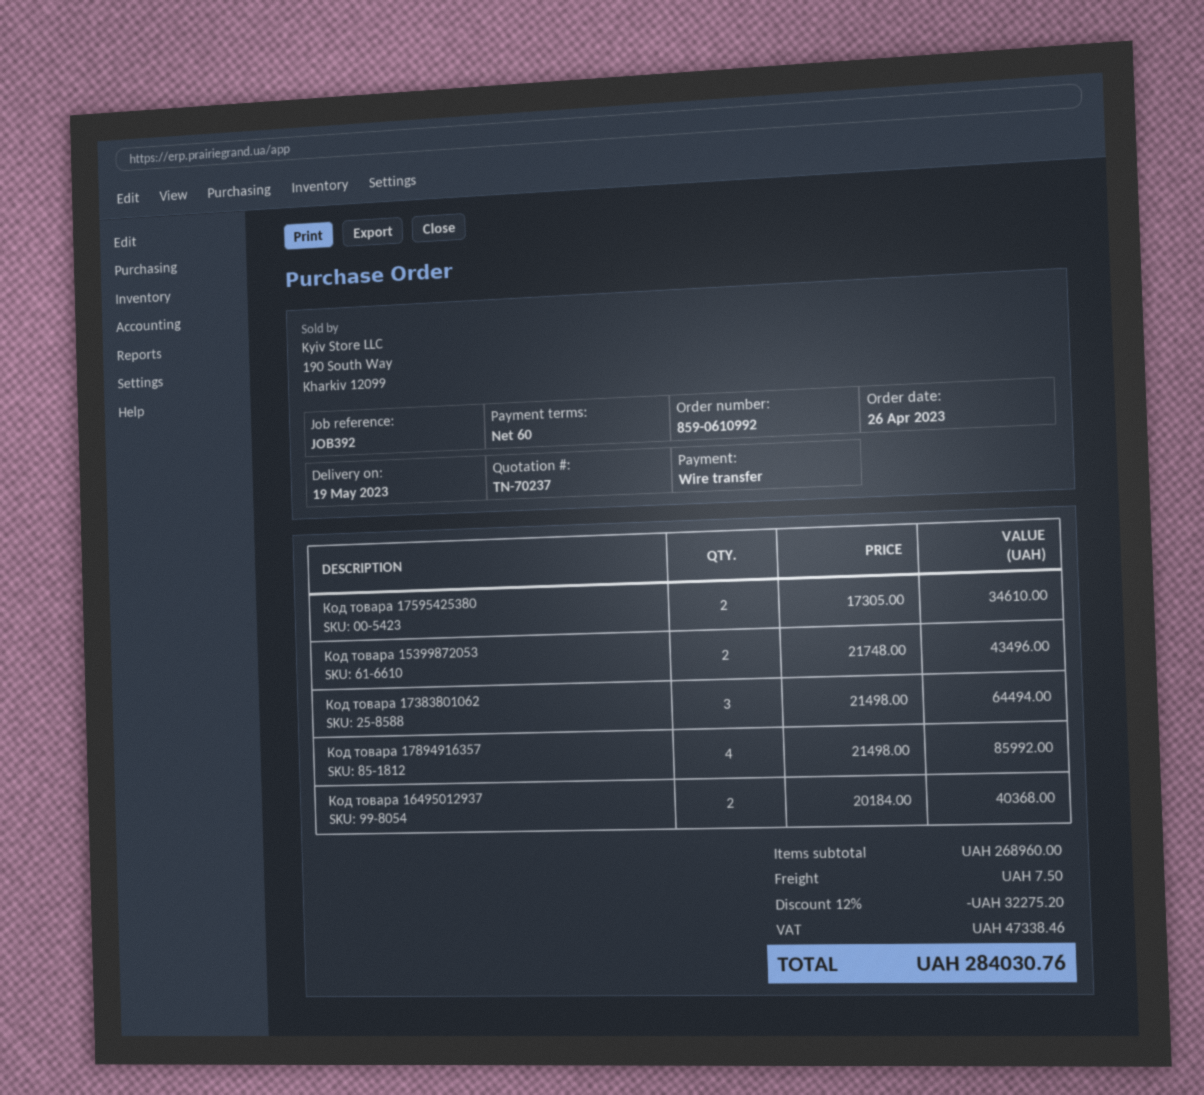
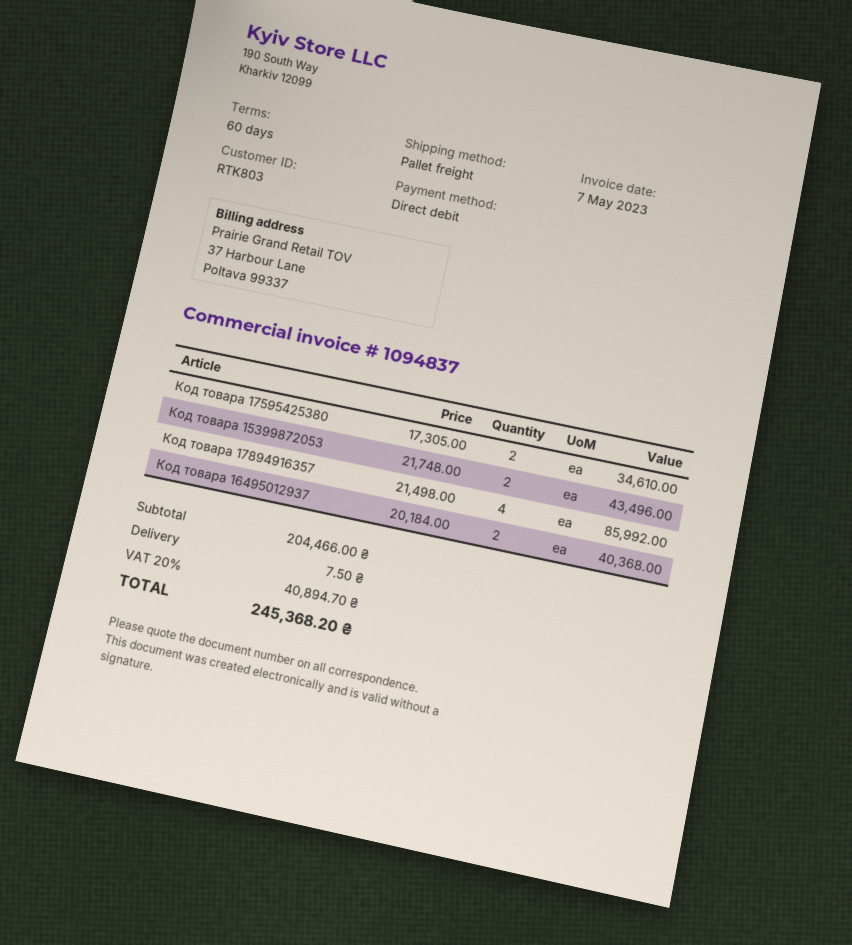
payment method: bank transfer -> direct debit
Код товара 17383801062: 3 x 21498.00 = 64494.00 -> none
subtotal: 268960.00 -> 204466.00
discount: 12% = 32275.20 -> none
tax: 47338.46 -> 40894.70
total: 284030.76 -> 245368.20

